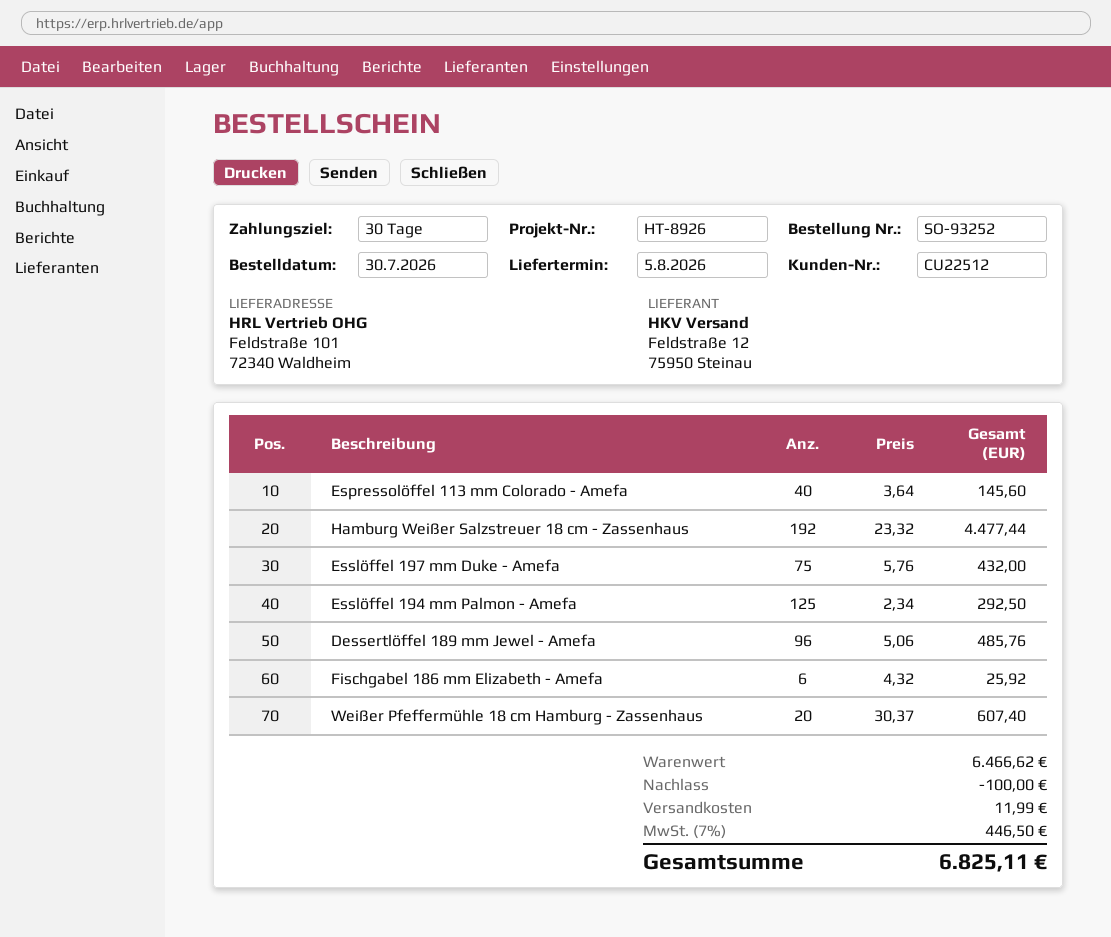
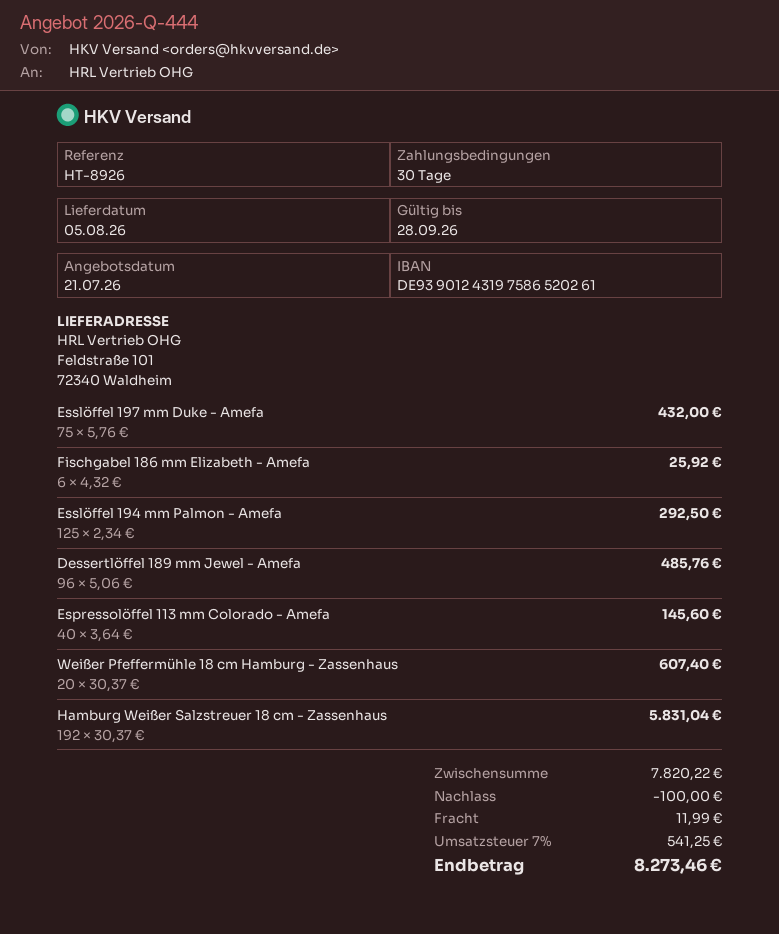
Hamburg Weißer Salzstreuer 18 cm - Zassenhaus: 192 x 23.32 = 4477.44 -> 192 x 30.37 = 5831.04
subtotal: 6466.62 -> 7820.22
tax: 7% = 446.50 -> 7% = 541.25
total: 6825.11 -> 8273.46

